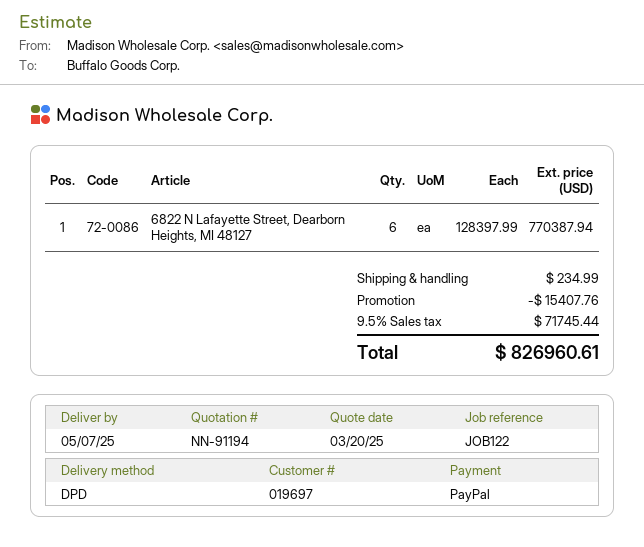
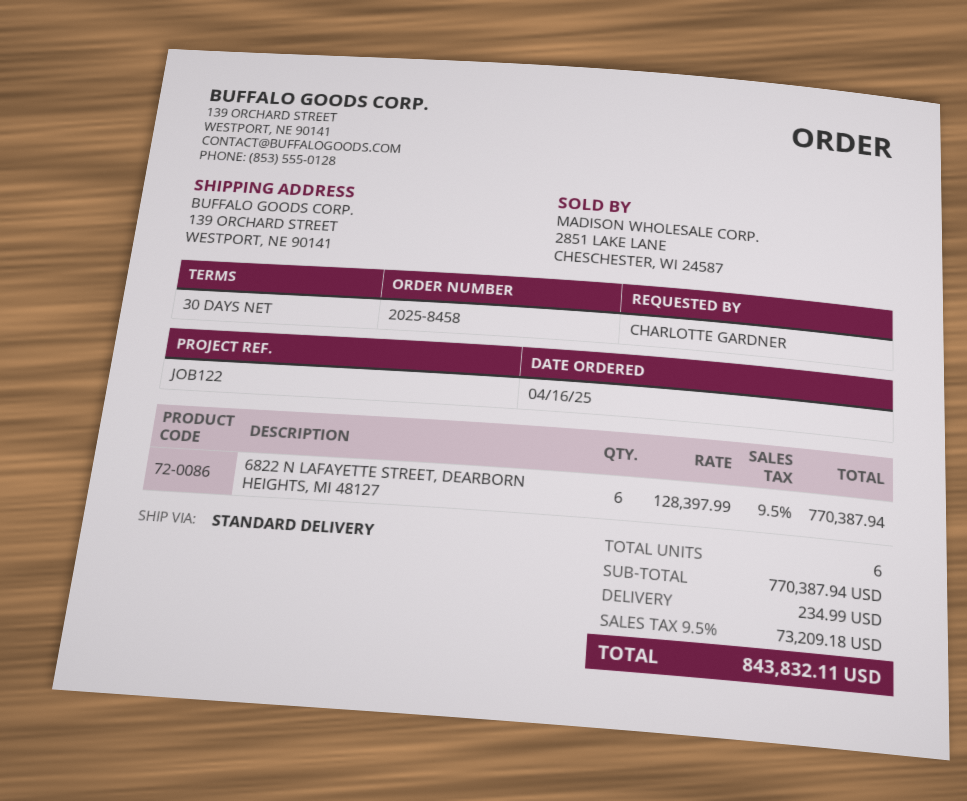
shipping method: DPD -> standard
discount: 15407.76 -> none
tax: 9.5% = 71745.44 -> 9.5% = 73209.18
total: 826960.61 -> 843832.11

